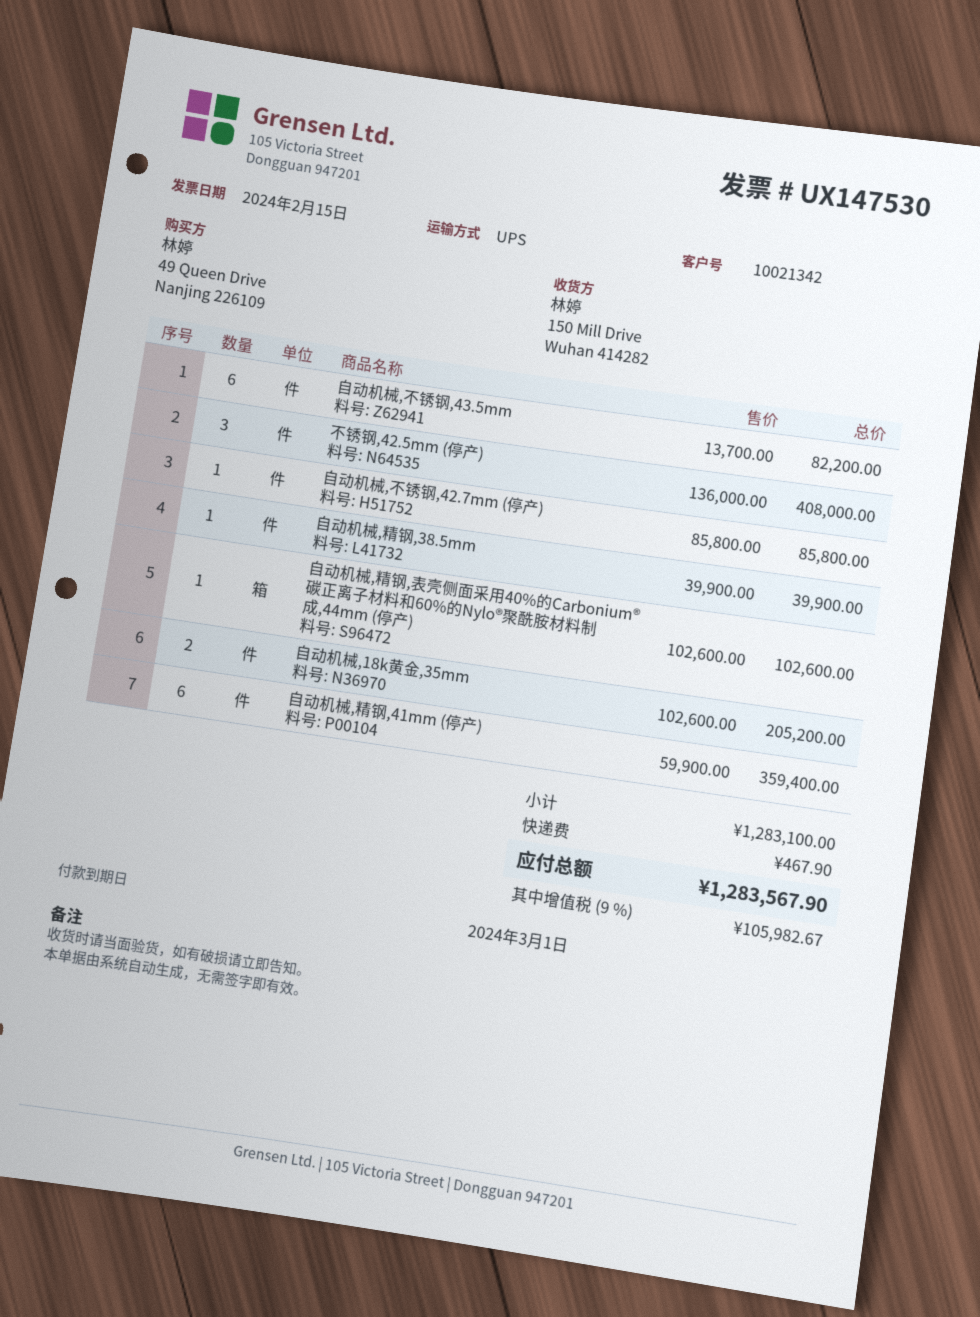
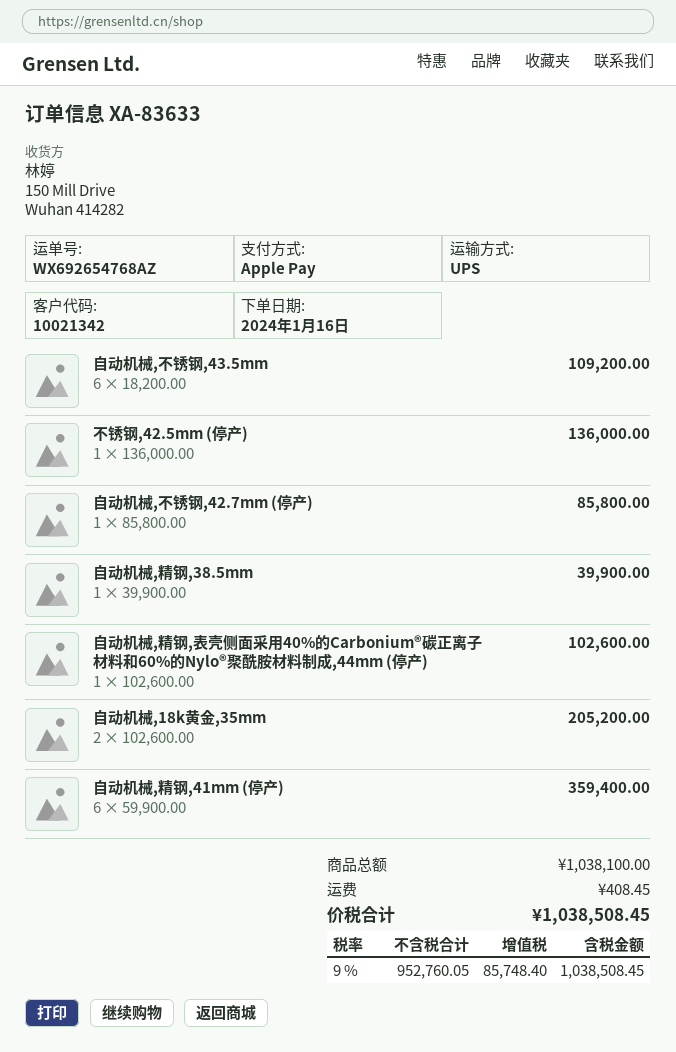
自动机械,不锈钢,43.5mm: 6 x 13700.00 = 82200.00 -> 6 x 18200.00 = 109200.00
不锈钢,42.5mm (停产): 3 x 136000.00 = 408000.00 -> 1 x 136000.00 = 136000.00
subtotal: 1283100.00 -> 1038100.00
shipping: 467.90 -> 408.45
tax: 9% = 105982.67 -> 9% = 85748.40
total: 1283567.90 -> 1038508.45

